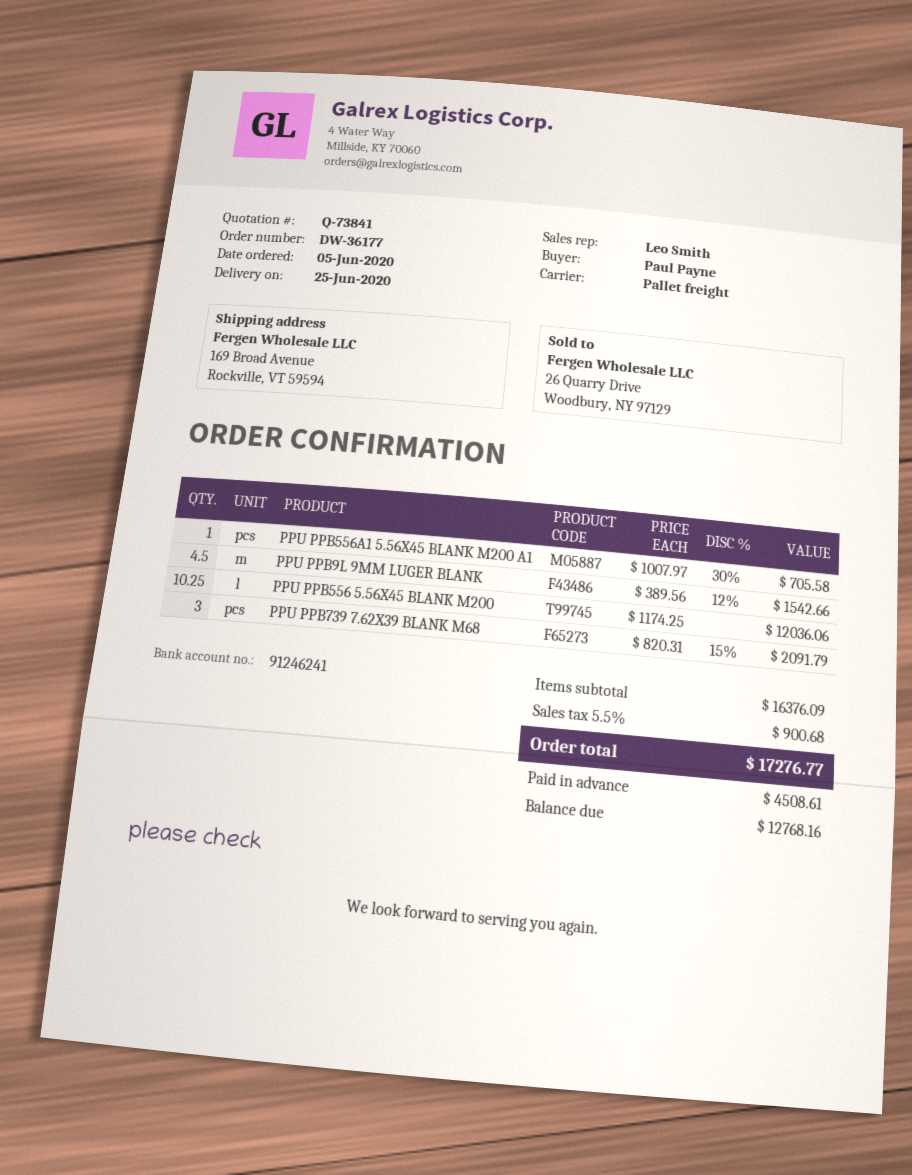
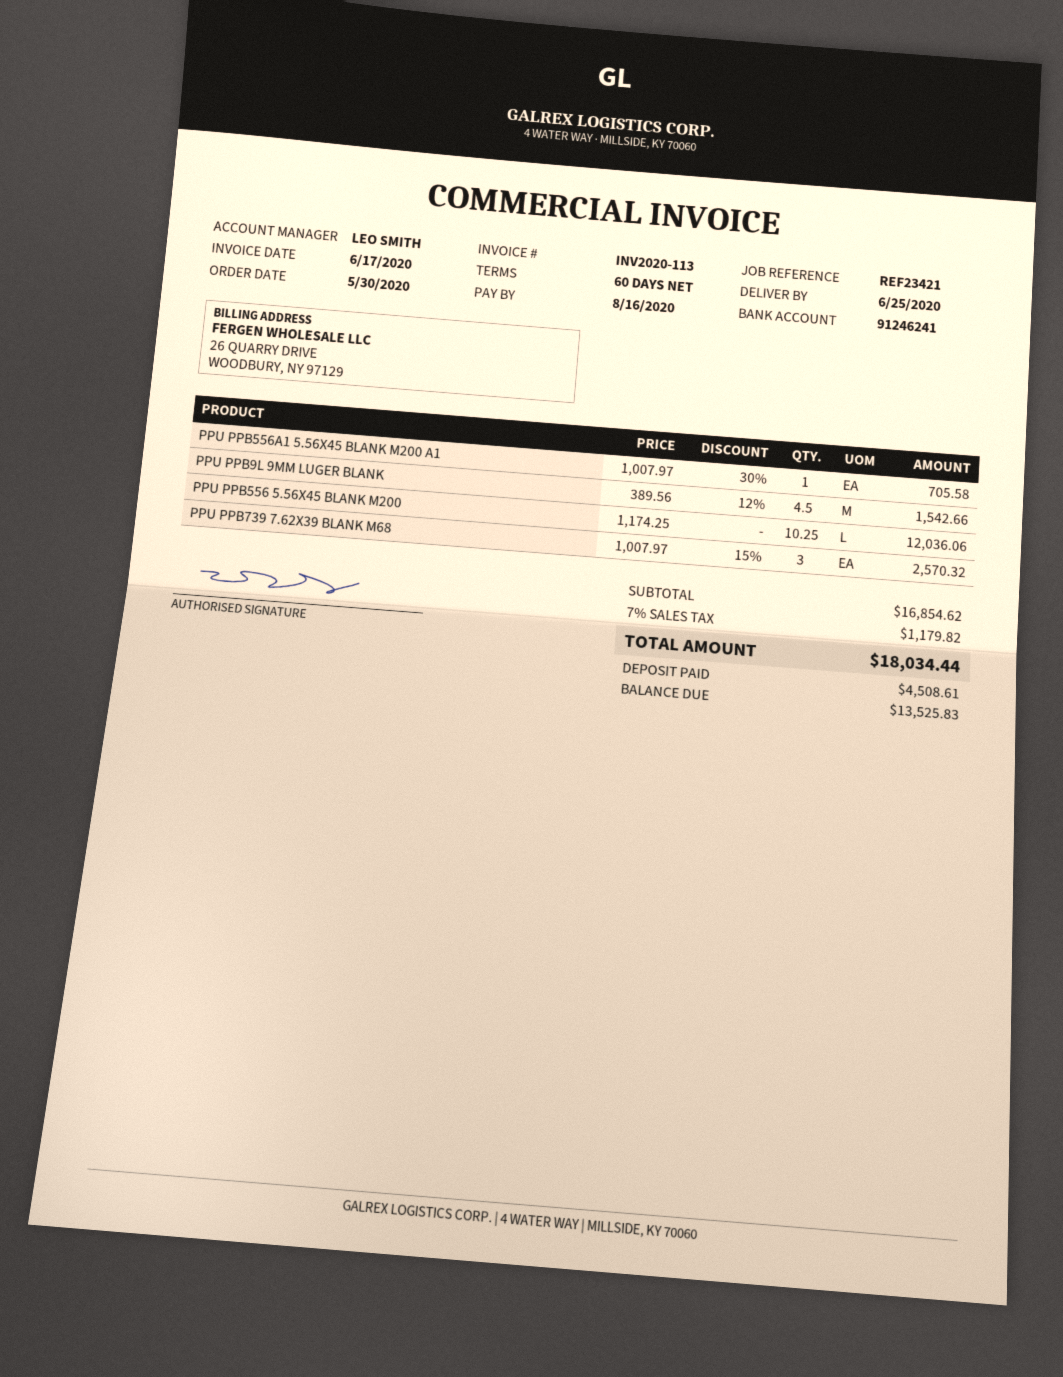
order date: 2020-06-05 -> 2020-05-30
PPU PPB739 7.62X39 BLANK M68: 3 x 820.31 - 15% = 2091.79 -> 3 x 1007.97 - 15% = 2570.32
subtotal: 16376.09 -> 16854.62
tax: 5.5% = 900.68 -> 7% = 1179.82
total: 17276.77 -> 18034.44
balance: 12768.16 -> 13525.83

